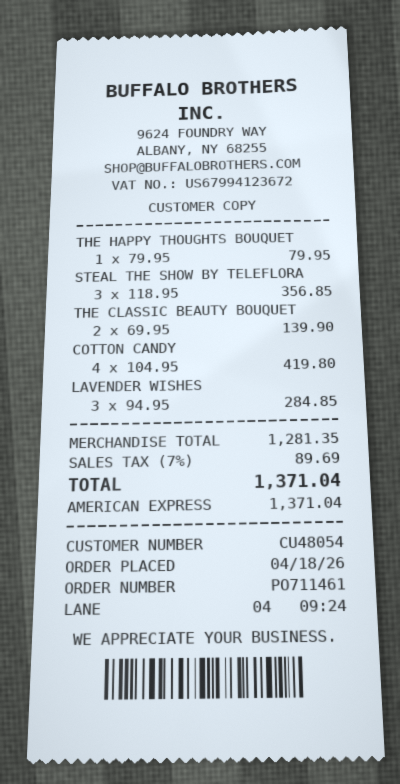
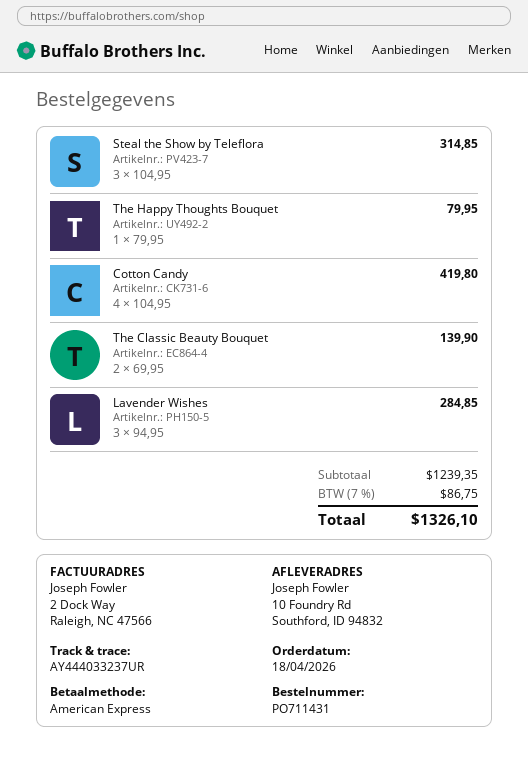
order number: PO711461 -> PO711431
STEAL THE SHOW BY TELEFLORA: 3 x 118.95 = 356.85 -> 3 x 104.95 = 314.85
subtotal: 1281.35 -> 1239.35
tax: 7% = 89.69 -> 7% = 86.75
total: 1371.04 -> 1326.10

